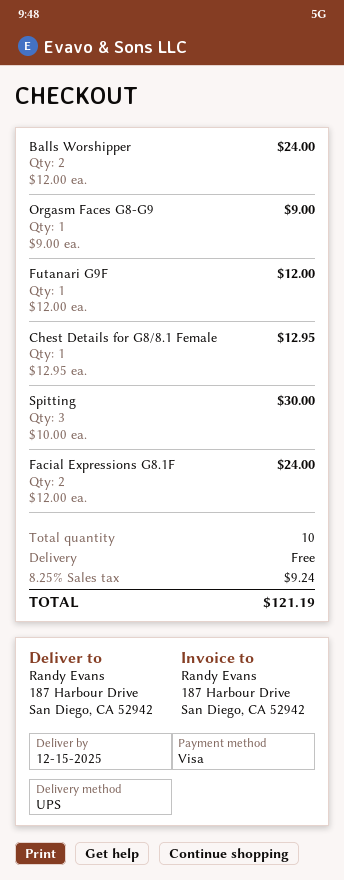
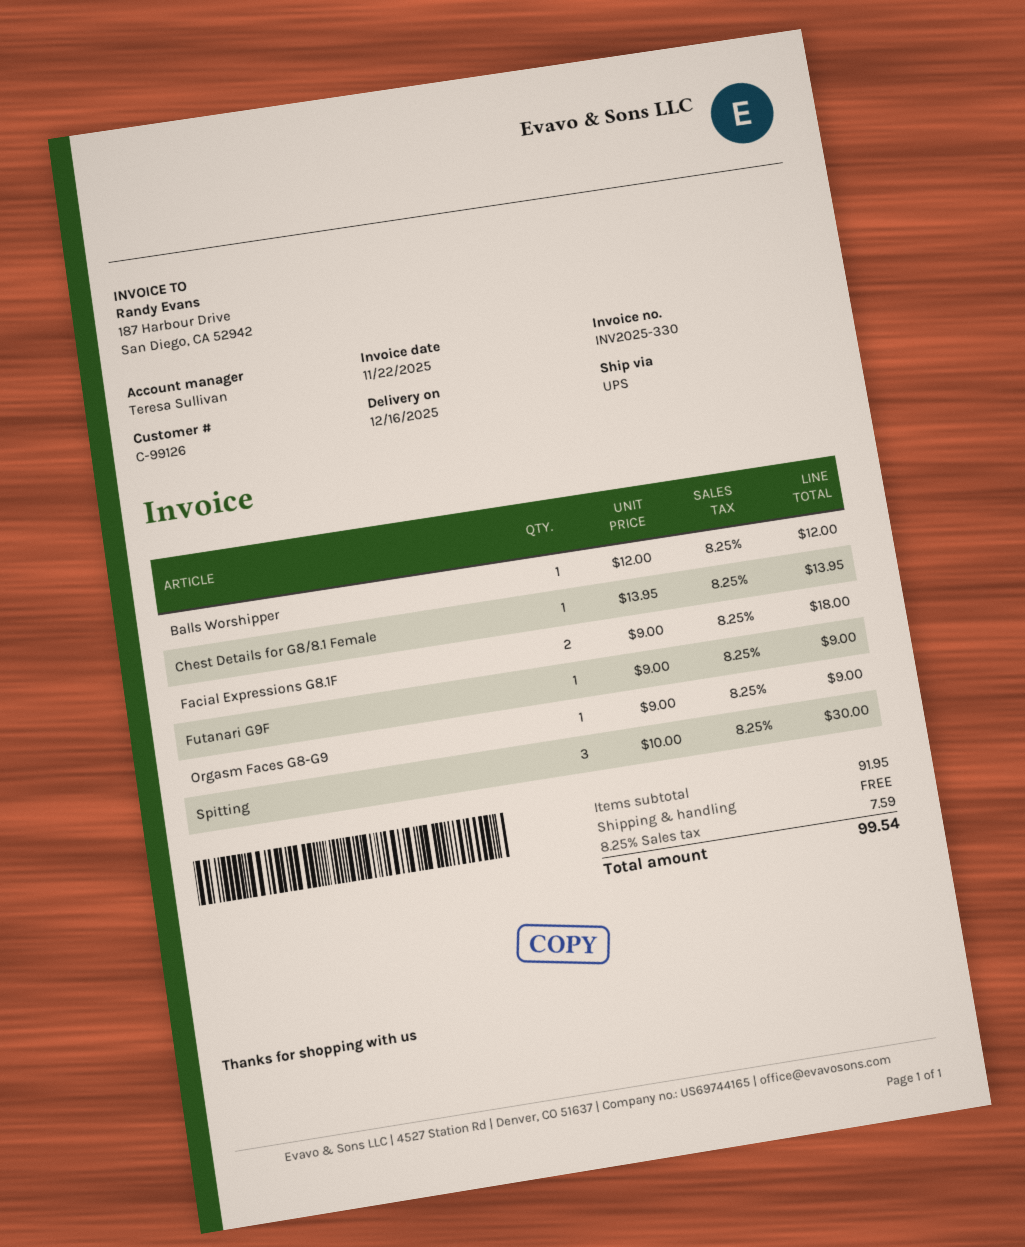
delivery date: 2025-12-15 -> 2025-12-16
Balls Worshipper: 2 x 12.00 = 24.00 -> 1 x 12.00 = 12.00
Futanari G9F: 1 x 12.00 = 12.00 -> 1 x 9.00 = 9.00
Chest Details for G8/8.1 Female: 1 x 12.95 = 12.95 -> 1 x 13.95 = 13.95
Facial Expressions G8.1F: 2 x 12.00 = 24.00 -> 2 x 9.00 = 18.00
tax: 8.25% = 9.24 -> 8.25% = 7.59
total: 121.19 -> 99.54

